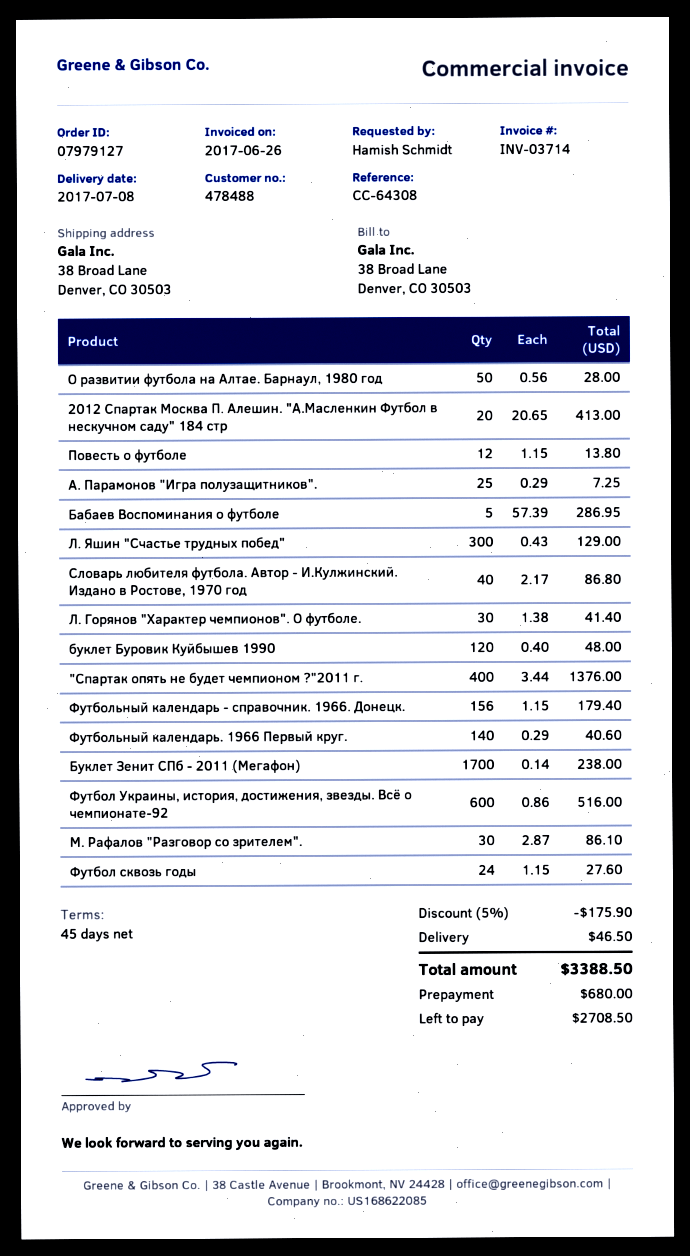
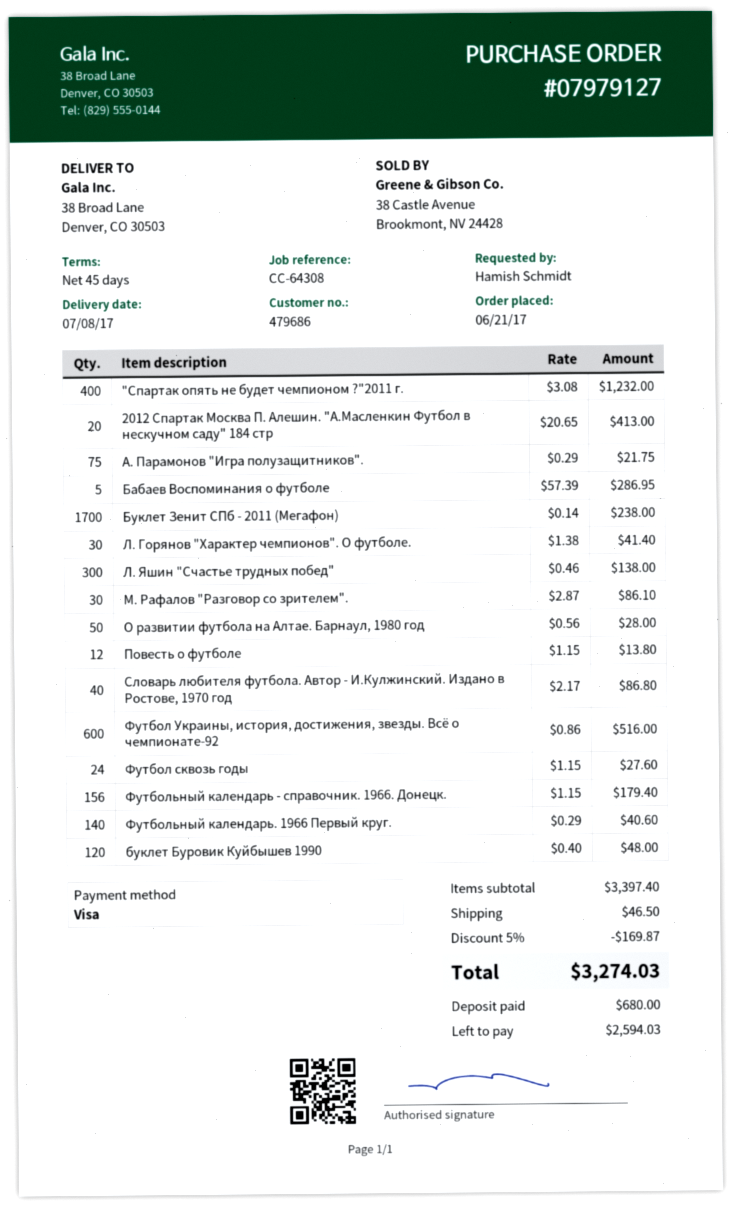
customer number: 478488 -> 479686
А. Парамонов "Игра полузащитников".: 25 x 0.29 = 7.25 -> 75 x 0.29 = 21.75
Л. Яшин "Счастье трудных побед": 300 x 0.43 = 129.00 -> 300 x 0.46 = 138.00
"Спартак опять не будет чемпионом ?"2011 г.: 400 x 3.44 = 1376.00 -> 400 x 3.08 = 1232.00
discount: 5% = 175.90 -> 5% = 169.87
total: 3388.50 -> 3274.03
balance: 2708.50 -> 2594.03

